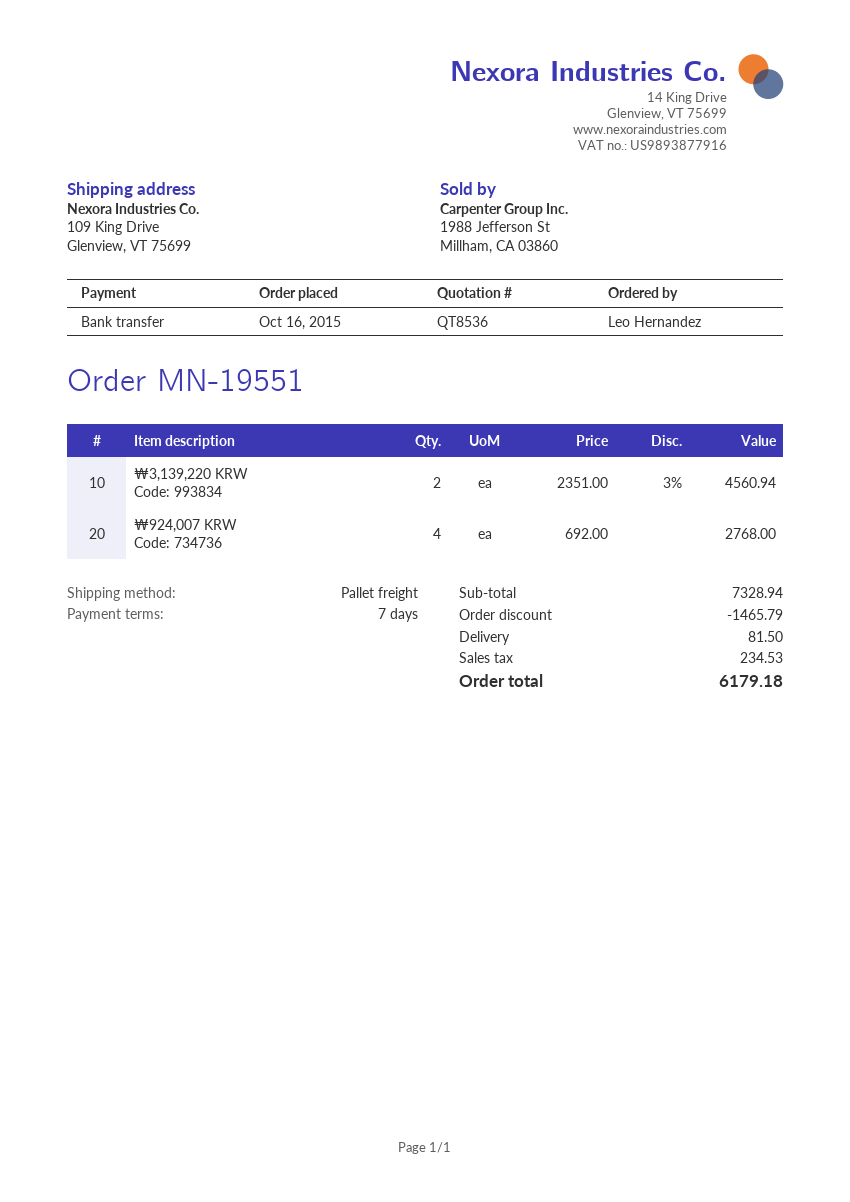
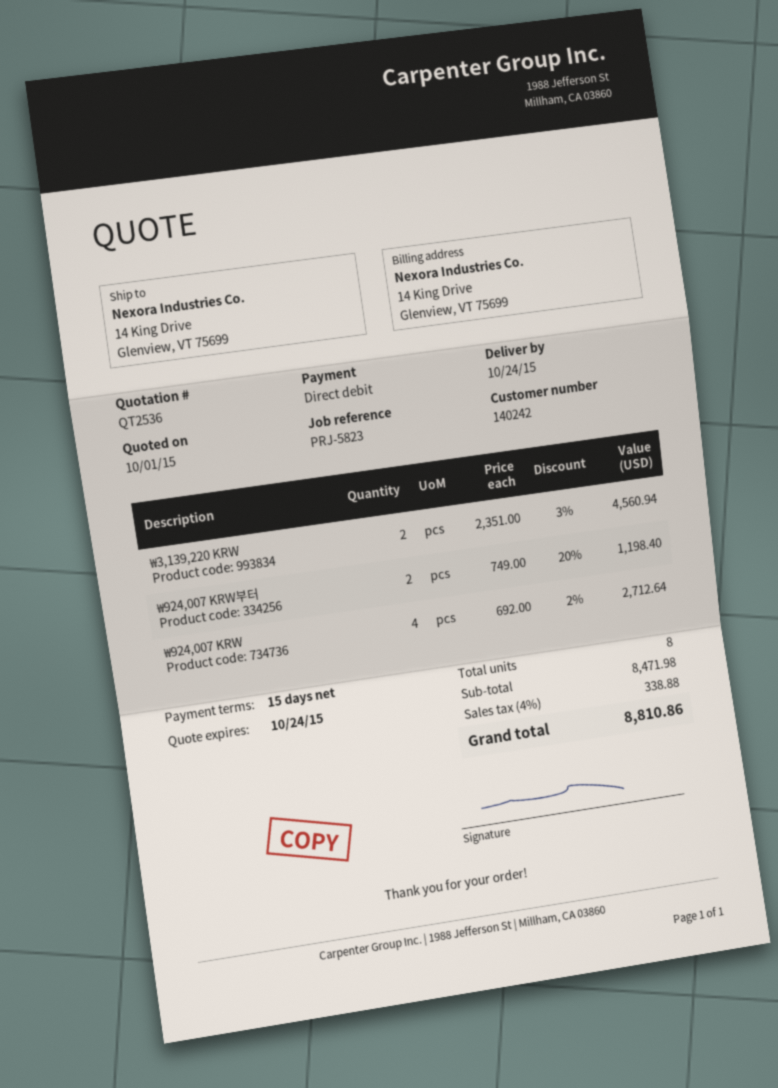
quote number: QT8536 -> QT2536
payment terms: 7 days -> 15 days
payment method: bank transfer -> direct debit
ship to: 109 King Drive, Glenview, VT 75699 -> 14 King Drive, Glenview, VT 75699
₩924,007 KRW: 4 x 692.00 = 2768.00 -> 4 x 692.00 - 2% = 2712.64
₩924,007 KRW부터: none -> 2 x 749.00 - 20% = 1198.40
subtotal: 7328.94 -> 8471.98
discount: 1465.79 -> none
shipping: 81.50 -> none
tax: 234.53 -> 338.88
total: 6179.18 -> 8810.86

